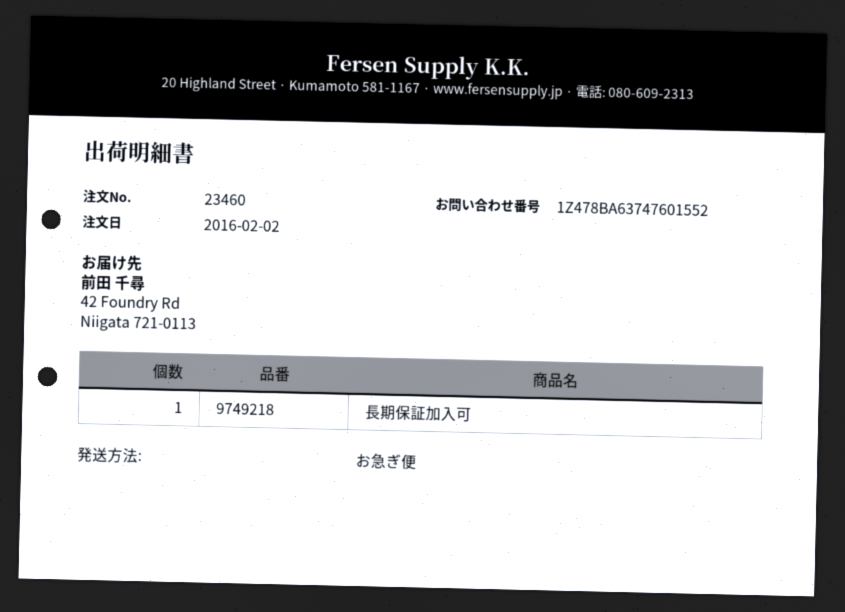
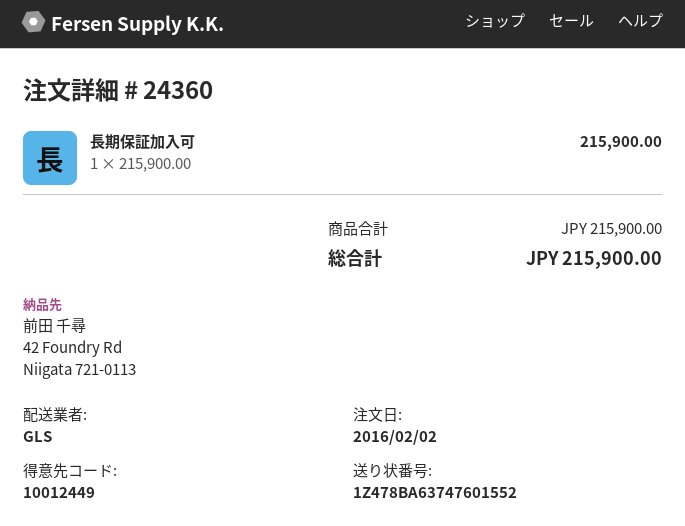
order number: 23460 -> 24360
shipping method: express -> GLS

